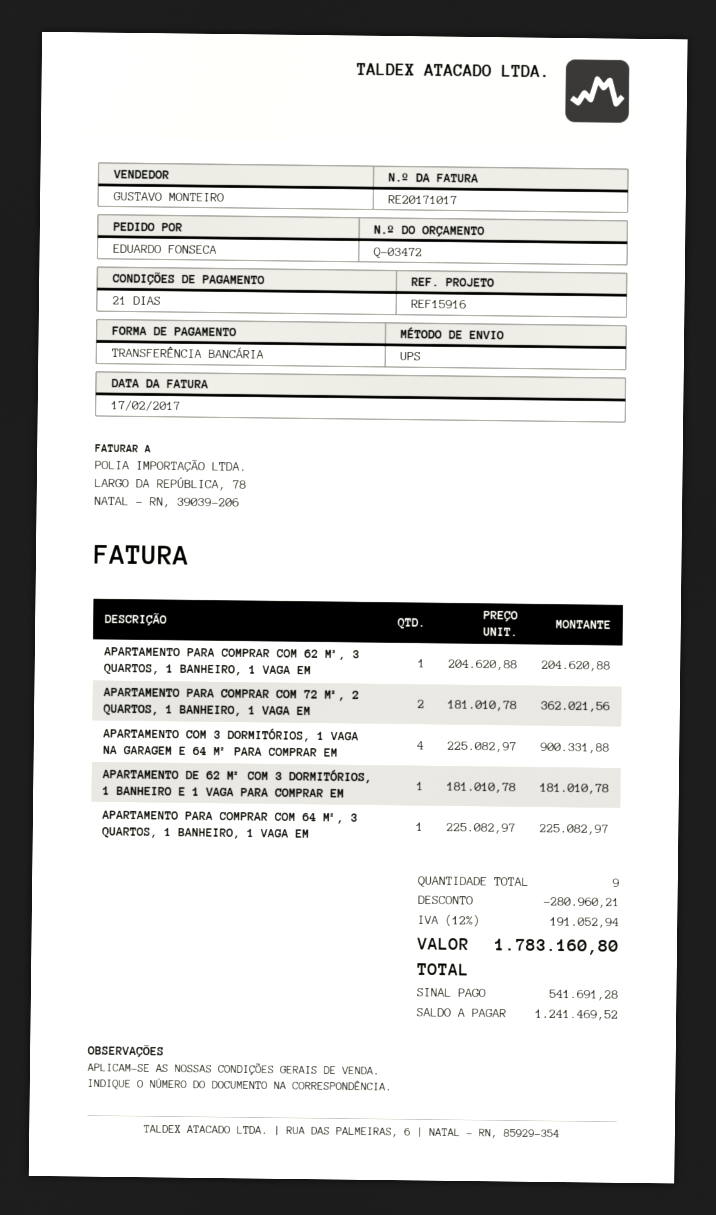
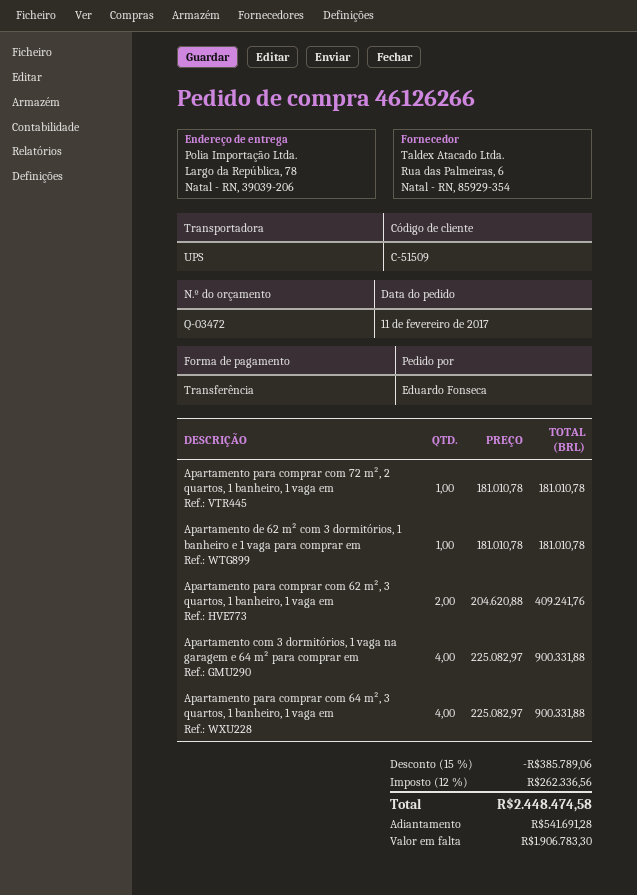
APARTAMENTO PARA COMPRAR COM 62 M², 3 QUARTOS, 1 BANHEIRO, 1 VAGA EM: 1 x 204620.88 = 204620.88 -> 2 x 204620.88 = 409241.76
APARTAMENTO PARA COMPRAR COM 72 M², 2 QUARTOS, 1 BANHEIRO, 1 VAGA EM: 2 x 181010.78 = 362021.56 -> 1 x 181010.78 = 181010.78
APARTAMENTO PARA COMPRAR COM 64 M², 3 QUARTOS, 1 BANHEIRO, 1 VAGA EM: 1 x 225082.97 = 225082.97 -> 4 x 225082.97 = 900331.88
discount: 280960.21 -> 385789.06
tax: 12% = 191052.94 -> 12% = 262336.56
total: 1783160.80 -> 2448474.58
balance: 1241469.52 -> 1906783.30

